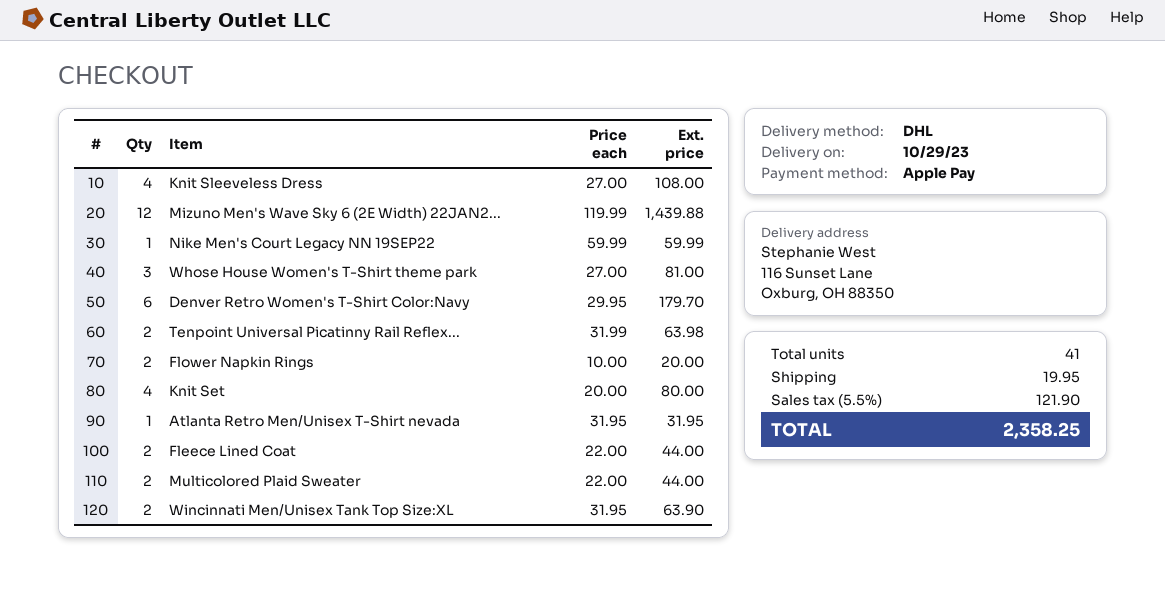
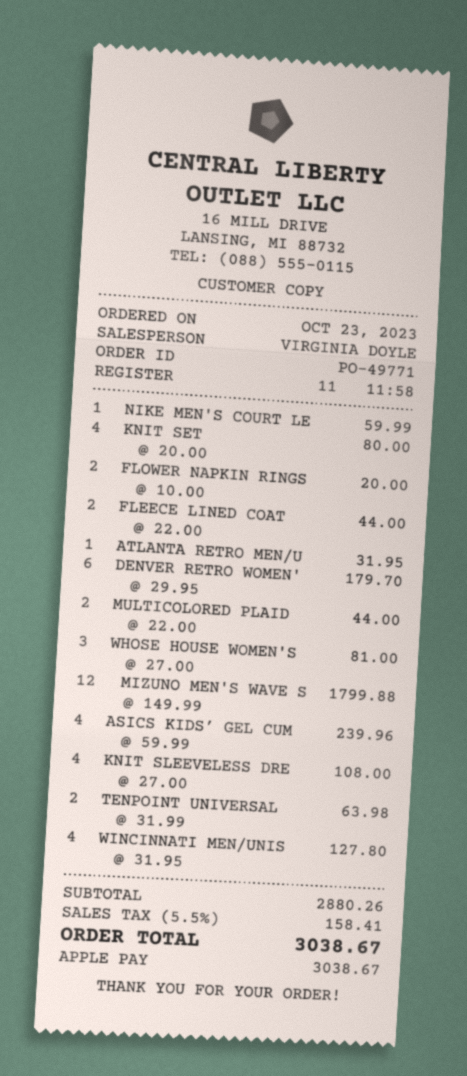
Mizuno Men's Wave Sky 6 (2E Width) 22JAN2...: 12 x 119.99 = 1439.88 -> 12 x 149.99 = 1799.88
Wincinnati Men/Unisex Tank Top Size:XL: 2 x 31.95 = 63.90 -> 4 x 31.95 = 127.80
ASICS KIDS’ GEL CUM: none -> 4 x 59.99 = 239.96
shipping: 19.95 -> none
tax: 5.5% = 121.90 -> 5.5% = 158.41
total: 2358.25 -> 3038.67

